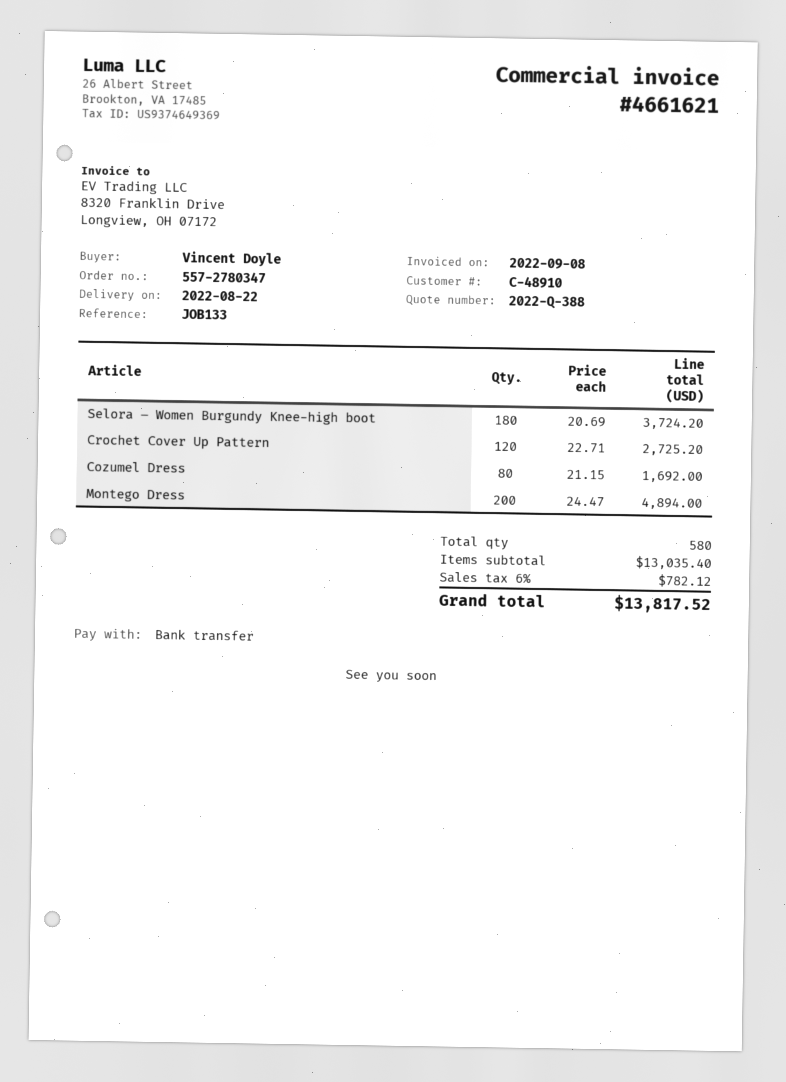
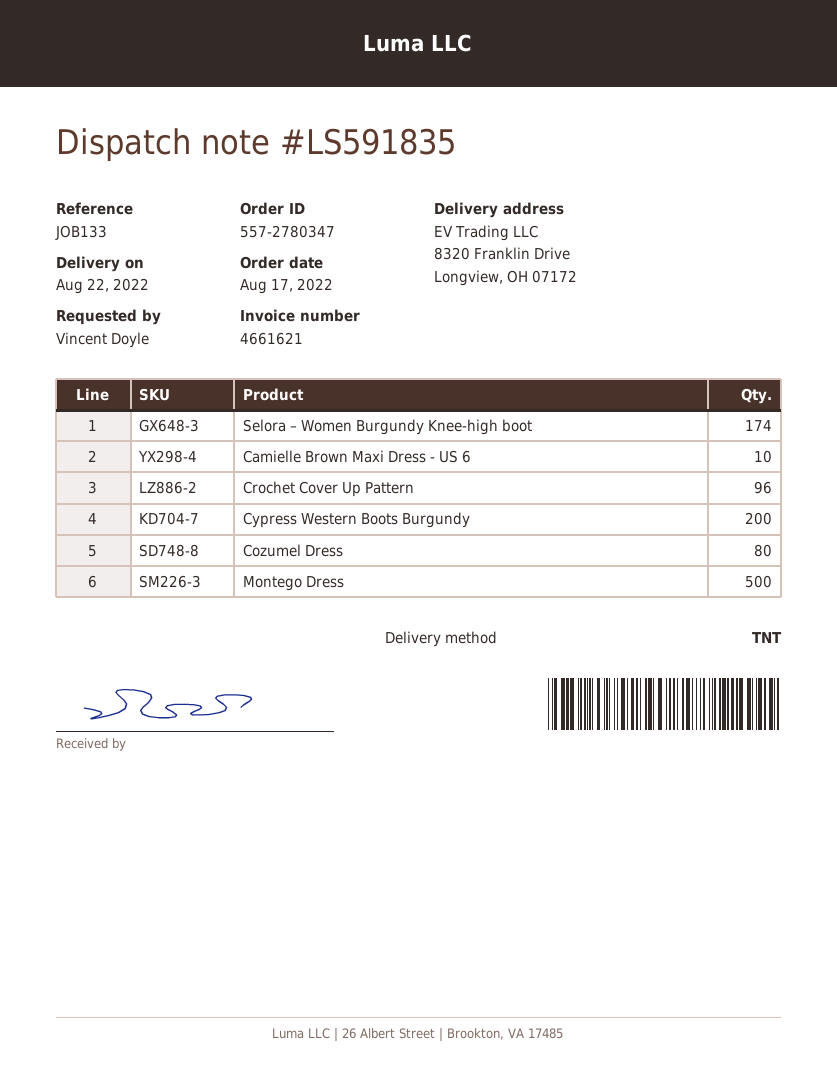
Selora – Women Burgundy Knee-high boot: 180 -> 174
Crochet Cover Up Pattern: 120 -> 96
Montego Dress: 200 -> 500
Camielle Brown Maxi Dress - US 6: none -> 10
Cypress Western Boots Burgundy: none -> 200

